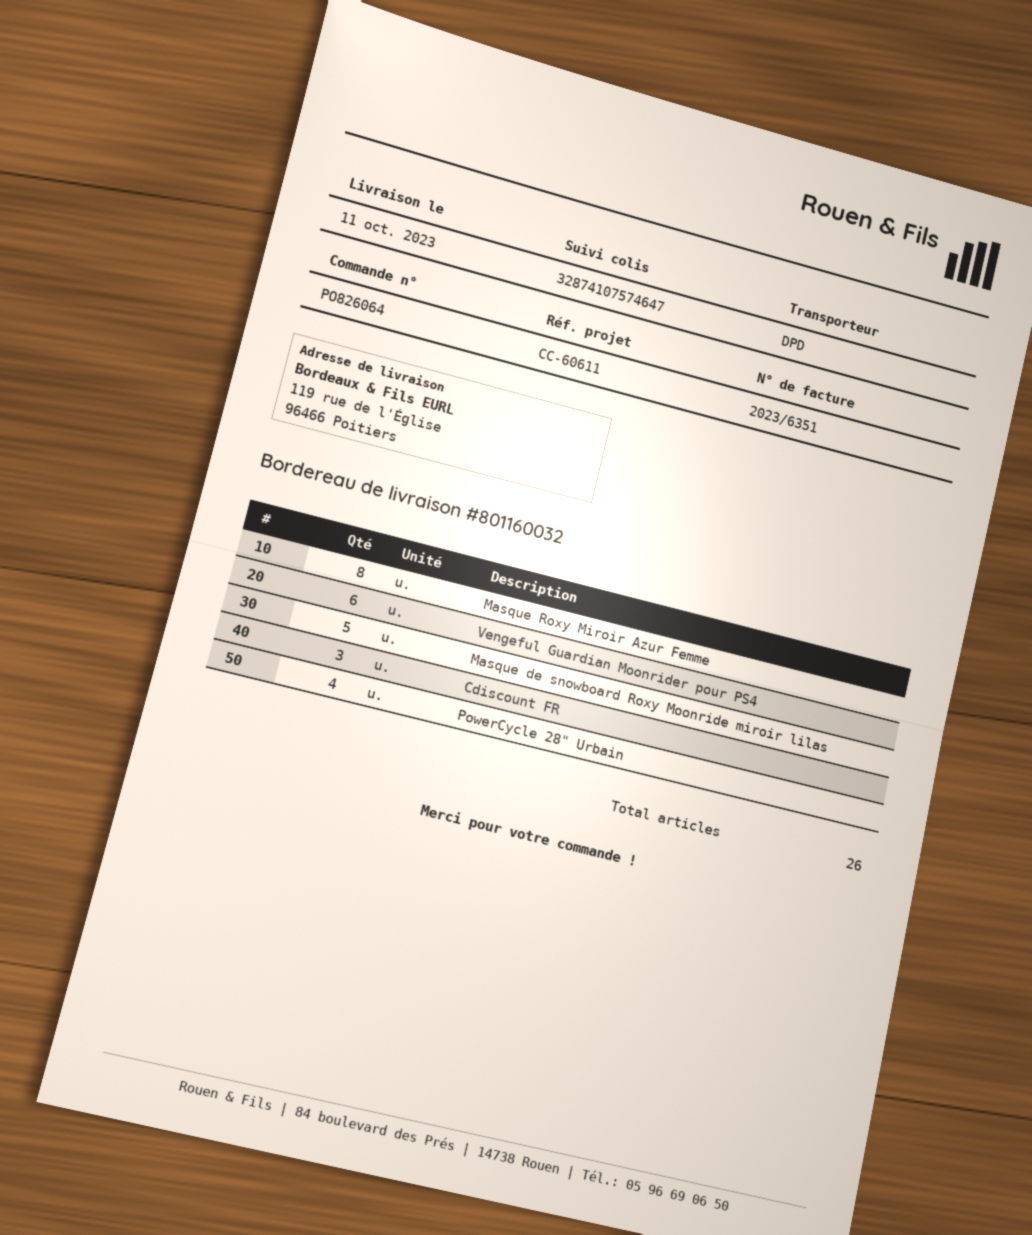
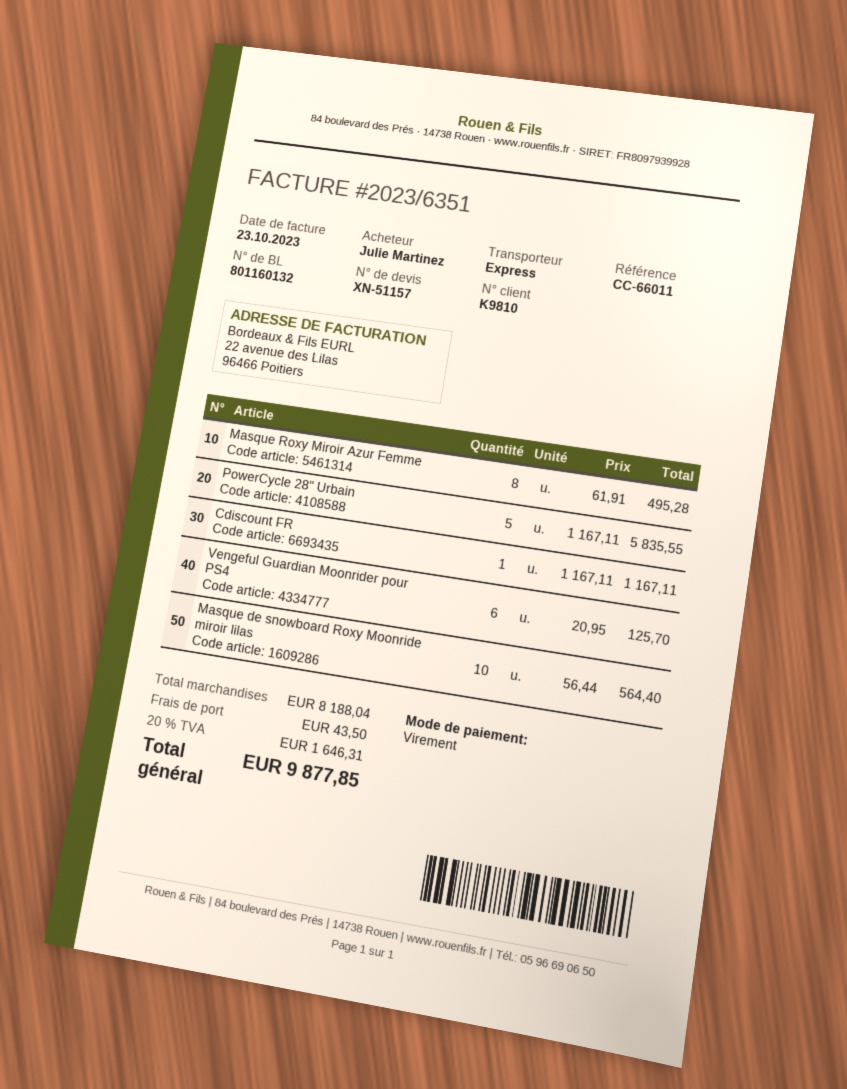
delivery note number: 801160032 -> 801160132
reference: CC-60611 -> CC-66011
shipping method: DPD -> express
Masque de snowboard Roxy Moonride miroir lilas: 5 -> 10
Cdiscount FR: 3 -> 1
PowerCycle 28" Urbain: 4 -> 5

